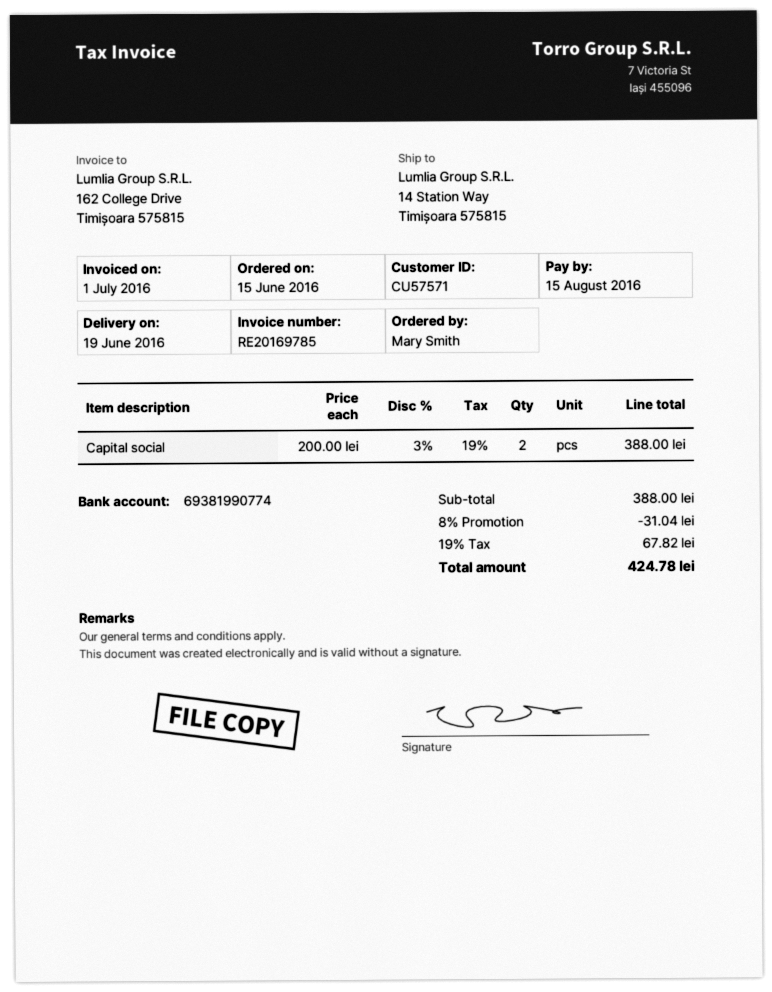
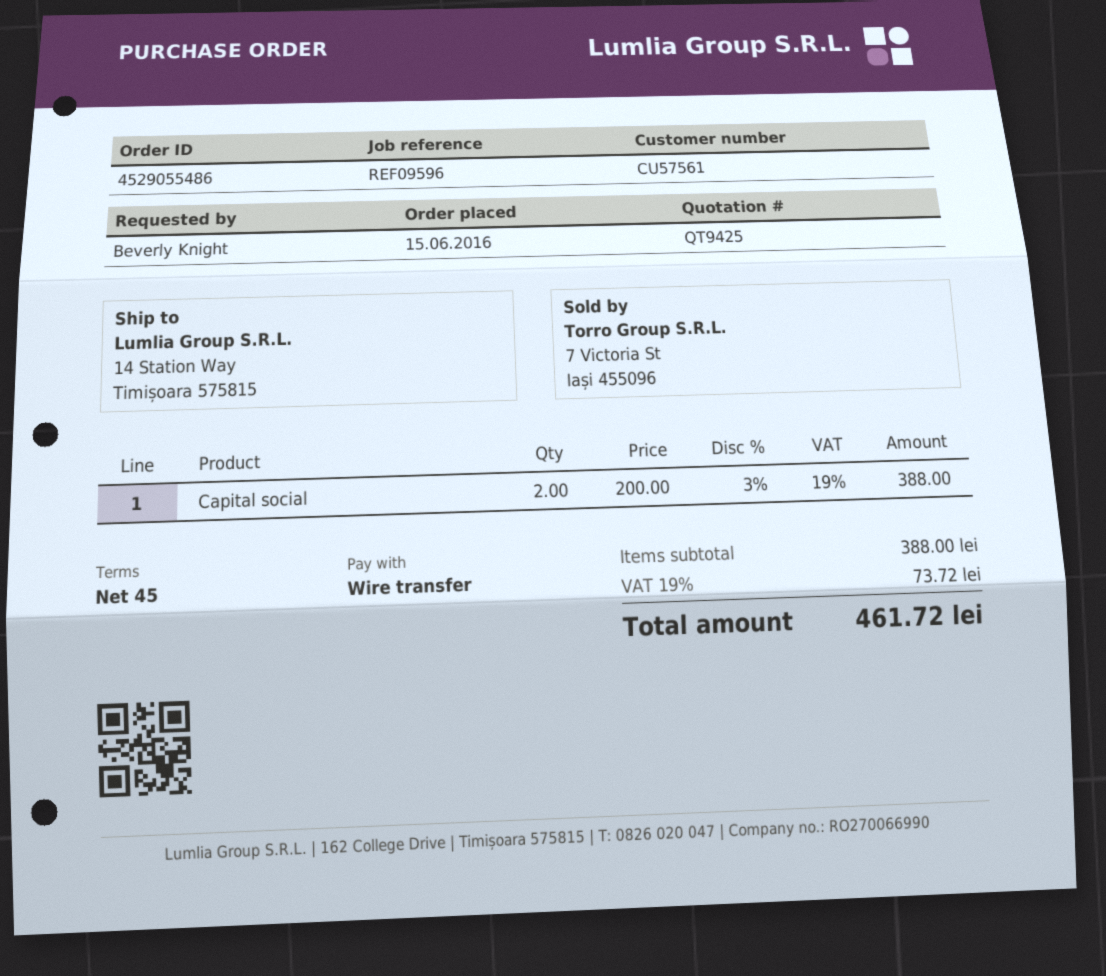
customer number: CU57571 -> CU57561
ordered by: Mary Smith -> Beverly Knight
discount: 8% = 31.04 -> none
tax: 19% = 67.82 -> 19% = 73.72
total: 424.78 -> 461.72

